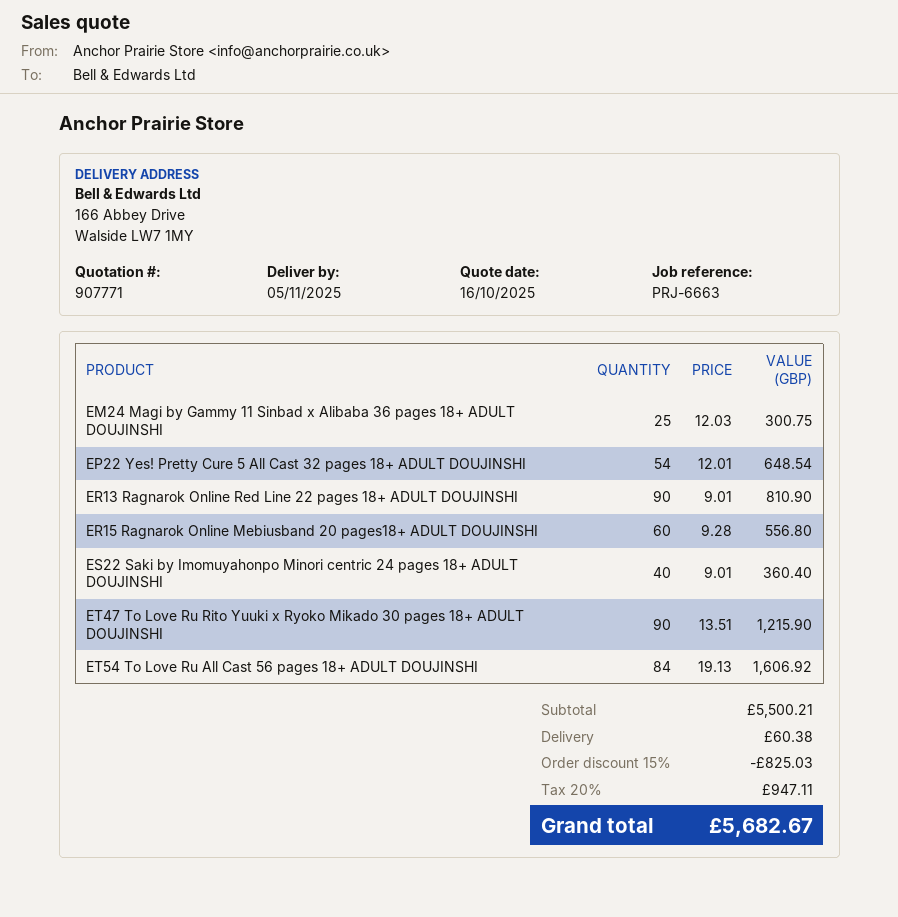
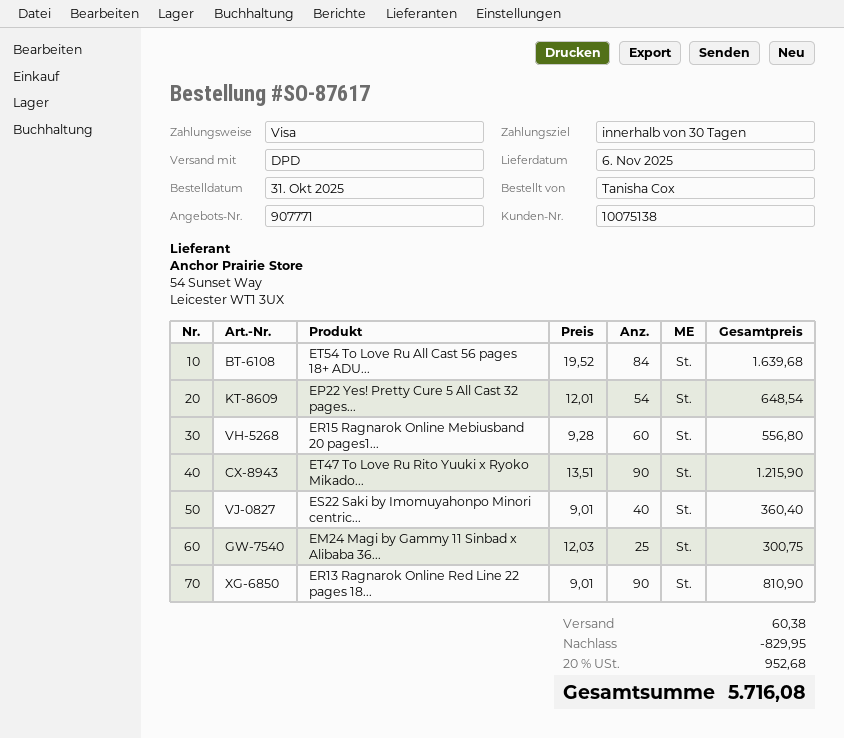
delivery date: 2025-11-05 -> 2025-11-06
ET54 To Love Ru All Cast 56 pages 18+ ADULT DOUJINSHI: 84 x 19.13 = 1606.92 -> 84 x 19.52 = 1639.68
discount: 825.03 -> 829.95
tax: 20% = 947.11 -> 20% = 952.68
total: 5682.67 -> 5716.08

